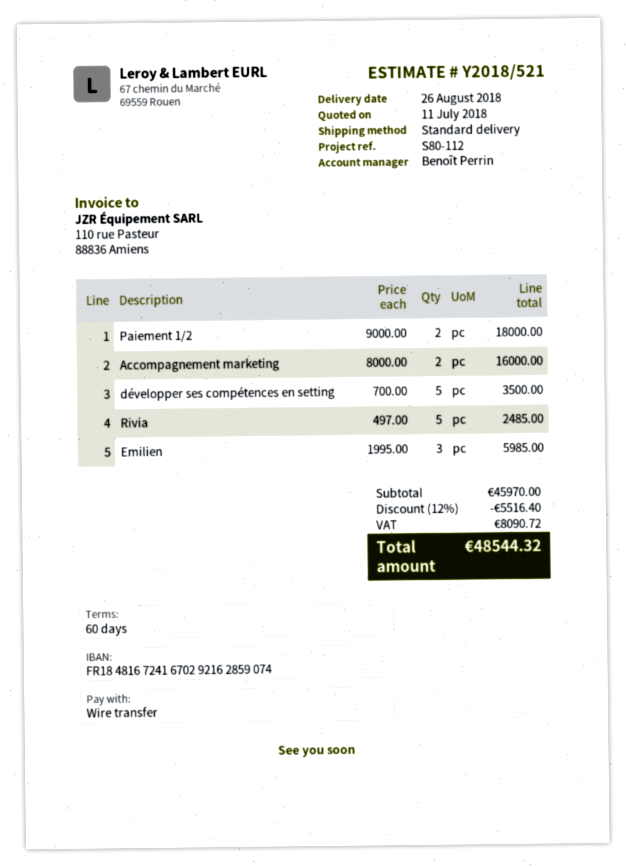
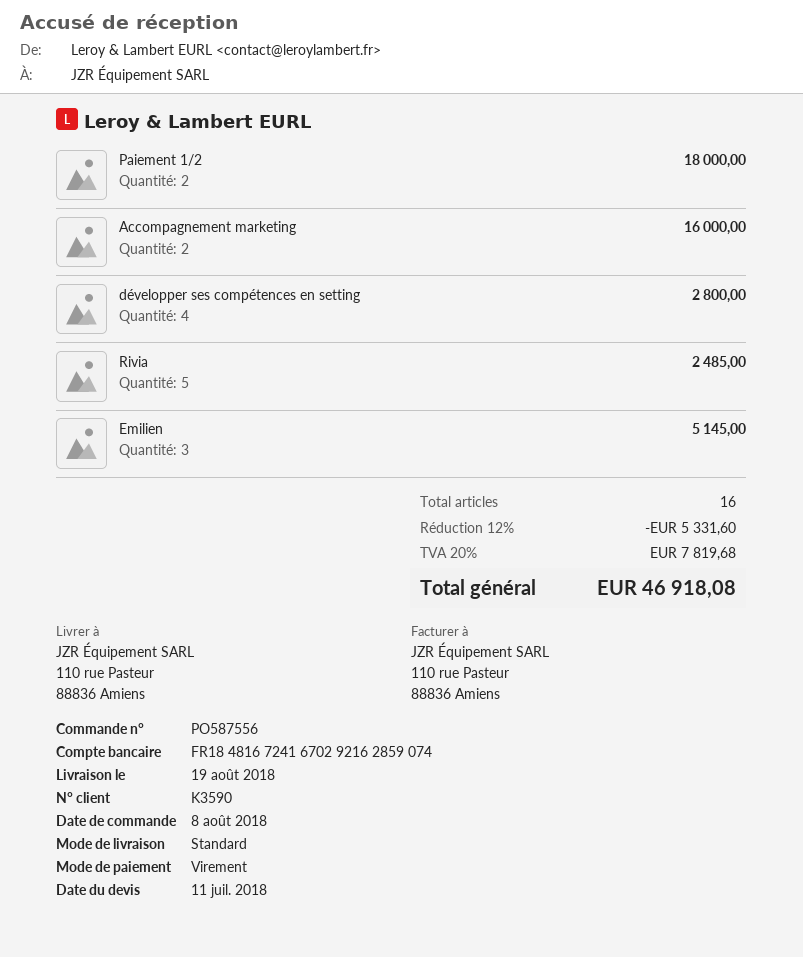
delivery date: 2018-08-26 -> 2018-08-19
développer ses compétences en setting: 5 for 3500.00 -> 4 for 2800.00
Emilien: 3 for 5985.00 -> 3 for 5145.00
discount: 12% = 5516.40 -> 12% = 5331.60
tax: 8090.72 -> 7819.68
total: 48544.32 -> 46918.08

